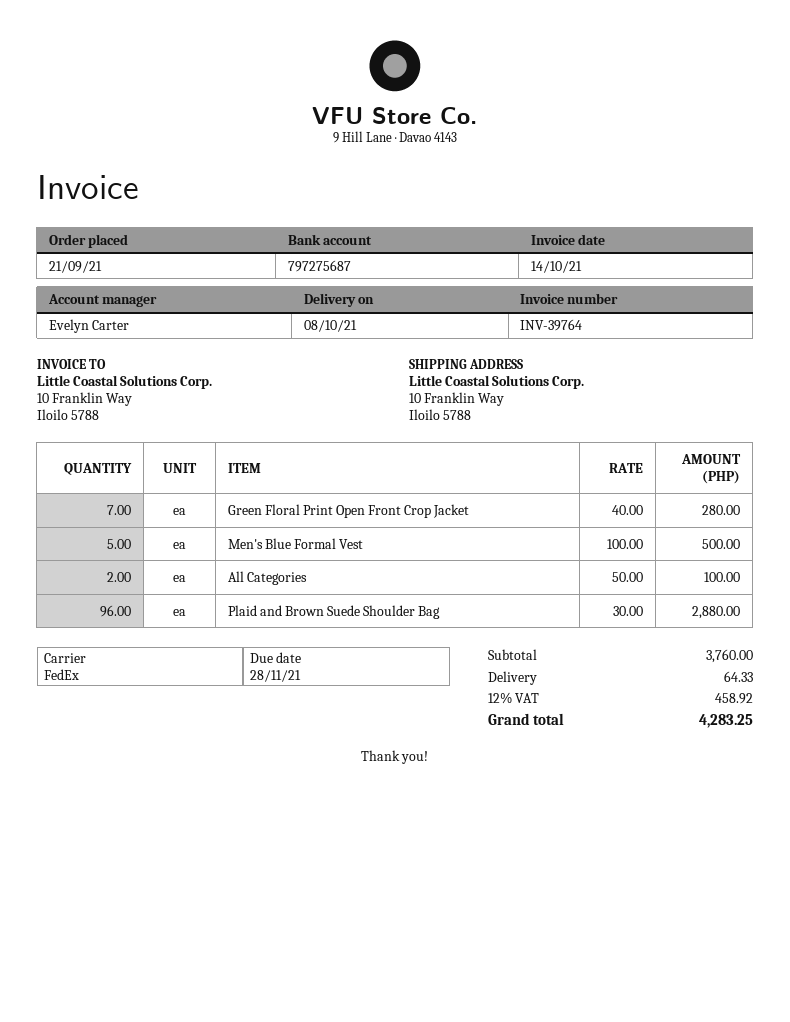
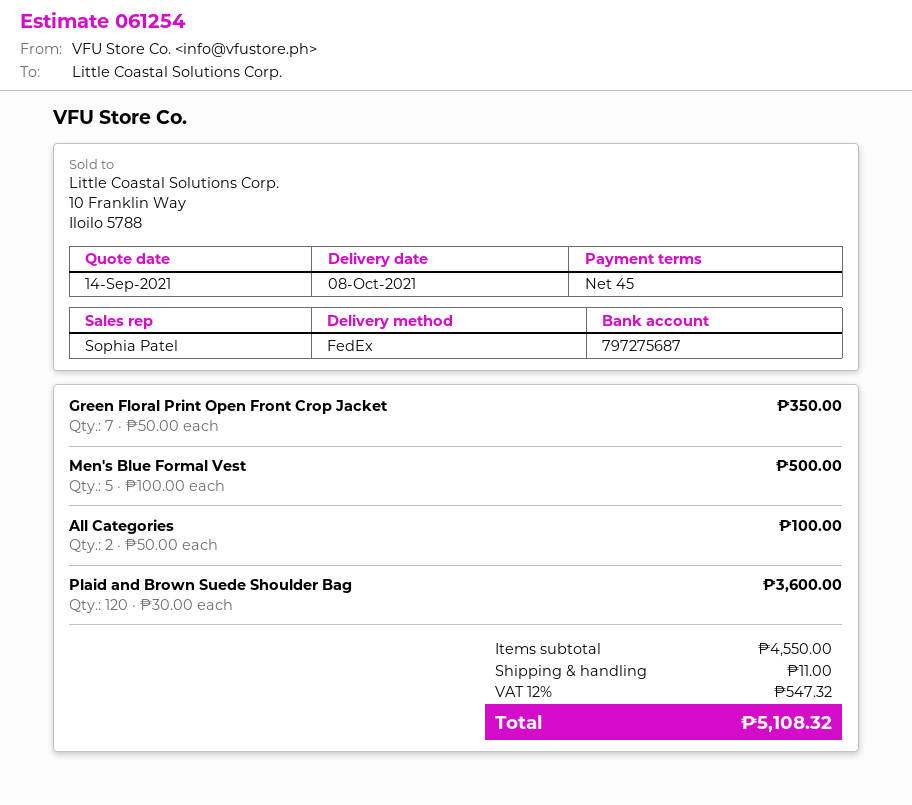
sales rep: Evelyn Carter -> Sophia Patel
Green Floral Print Open Front Crop Jacket: 7 x 40.00 = 280.00 -> 7 x 50.00 = 350.00
Plaid and Brown Suede Shoulder Bag: 96 x 30.00 = 2880.00 -> 120 x 30.00 = 3600.00
subtotal: 3760.00 -> 4550.00
shipping: 64.33 -> 11.00
tax: 12% = 458.92 -> 12% = 547.32
total: 4283.25 -> 5108.32

